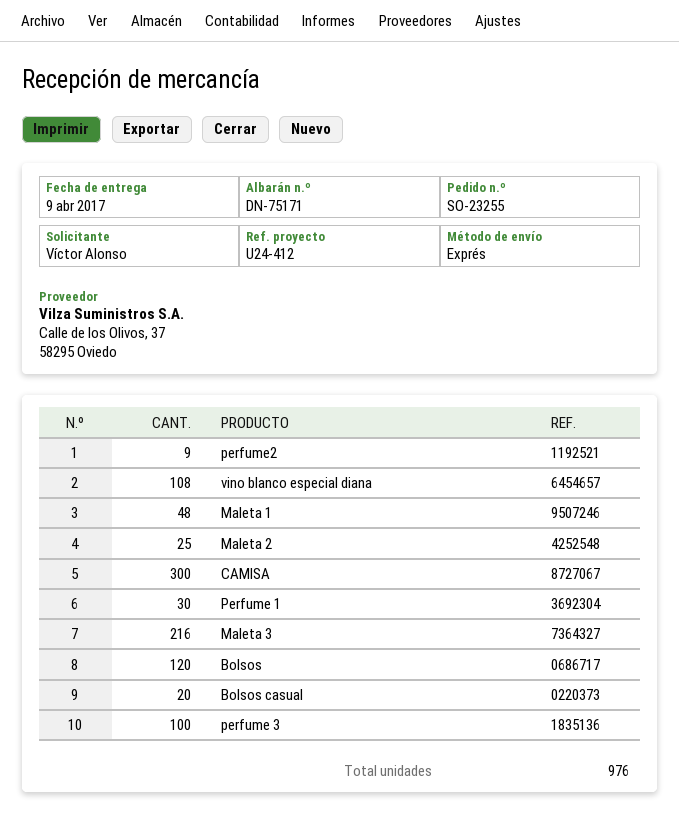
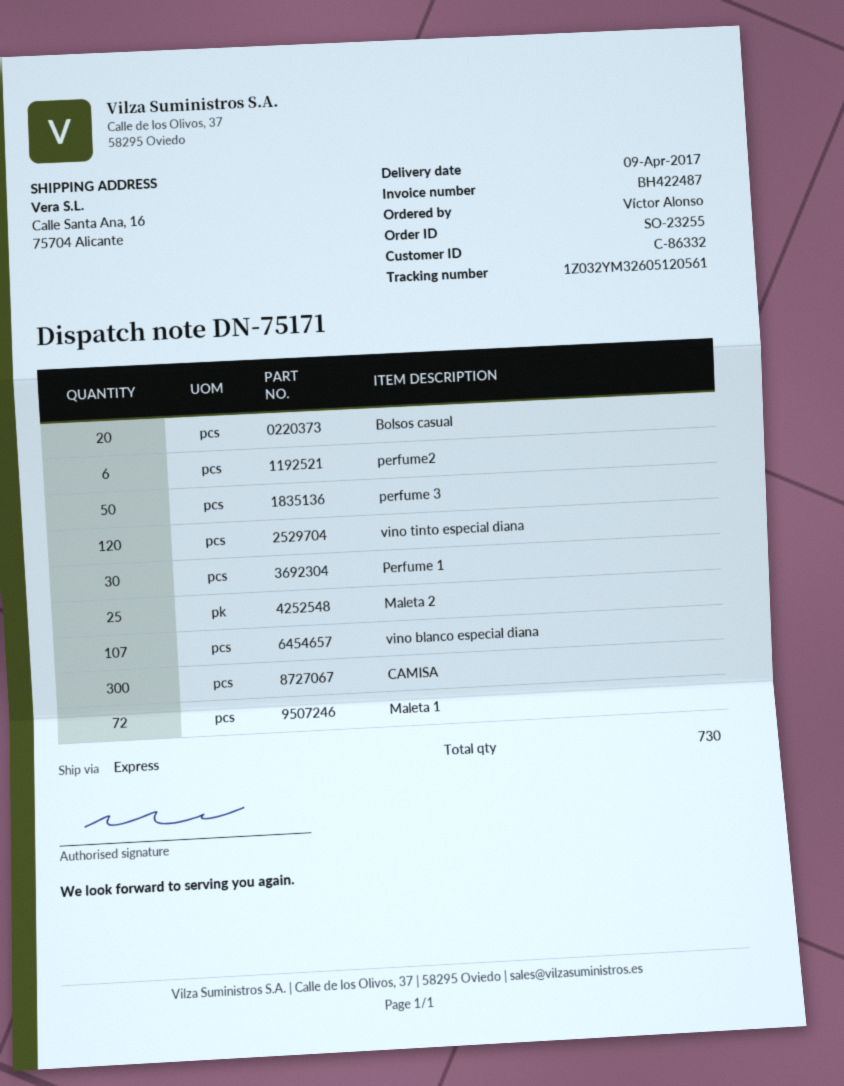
perfume2: 9 -> 6
vino blanco especial diana: 108 -> 107
Maleta 1: 48 -> 72
Maleta 3: 216 -> none
Bolsos: 120 -> none
perfume 3: 100 -> 50
vino tinto especial diana: none -> 120
total quantity: 976 -> 730

